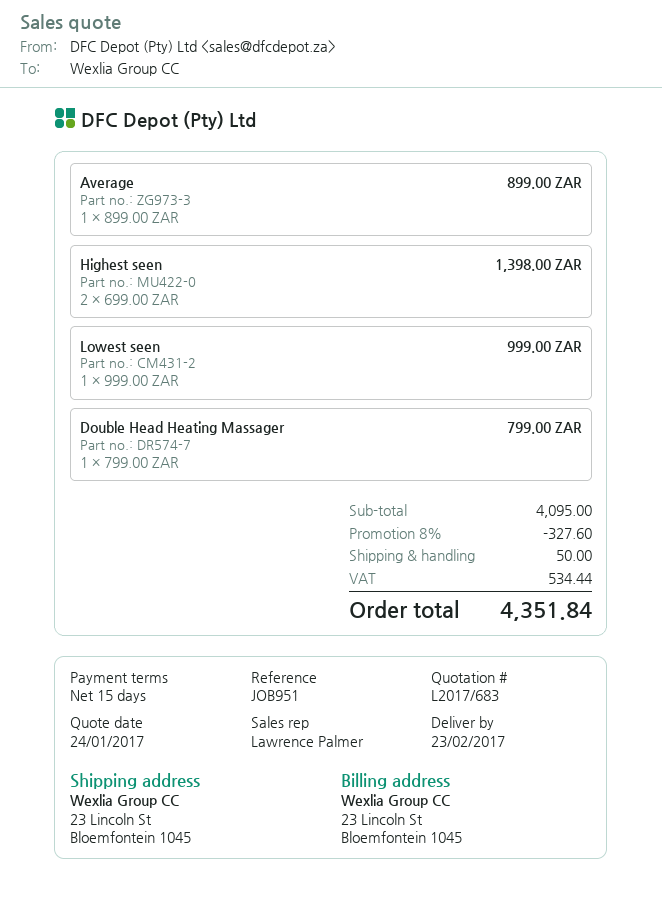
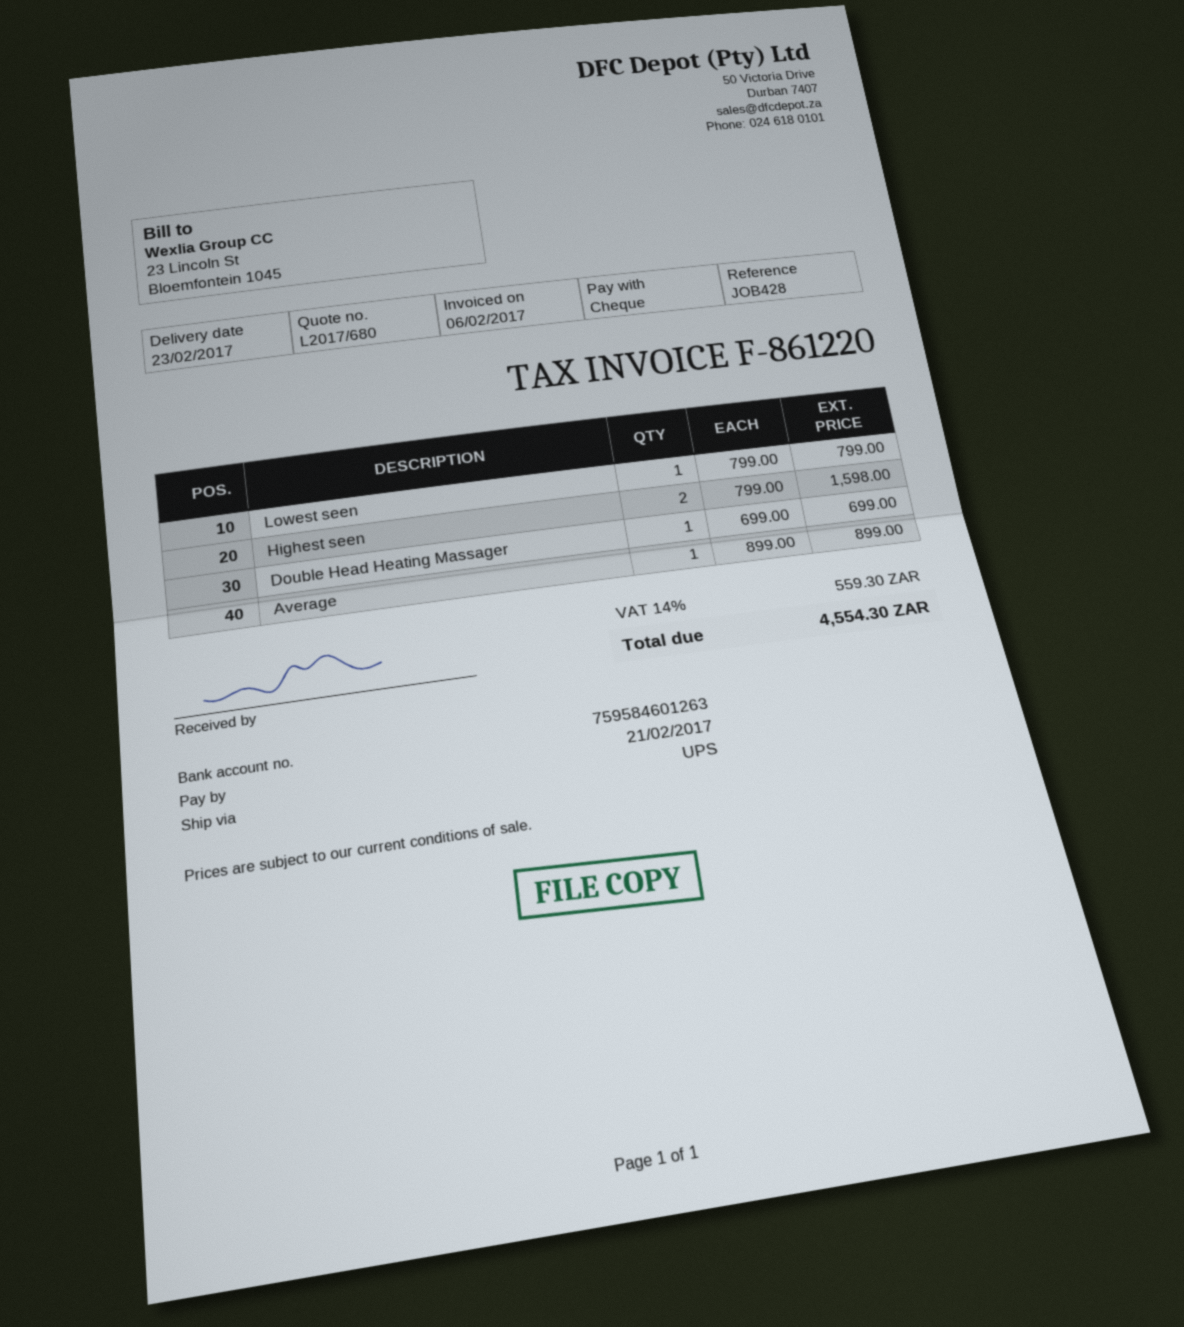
quote number: L2017/683 -> L2017/680
reference: JOB951 -> JOB428
Highest seen: 2 x 699.00 = 1398.00 -> 2 x 799.00 = 1598.00
Lowest seen: 1 x 999.00 = 999.00 -> 1 x 799.00 = 799.00
Double Head Heating Massager: 1 x 799.00 = 799.00 -> 1 x 699.00 = 699.00
discount: 8% = 327.60 -> none
shipping: 50.00 -> none
tax: 534.44 -> 559.30
total: 4351.84 -> 4554.30

